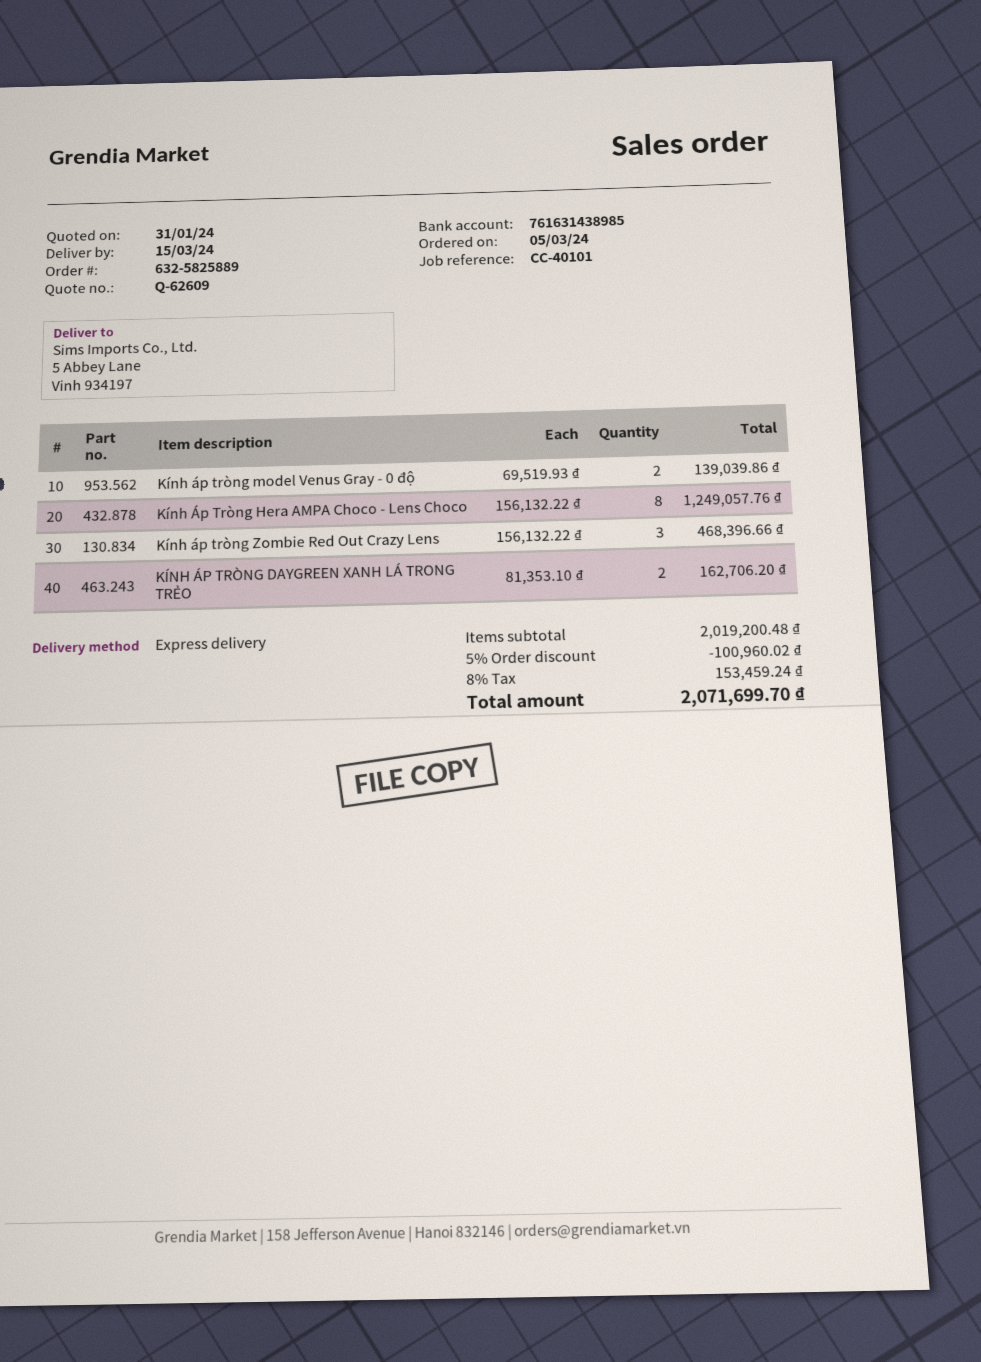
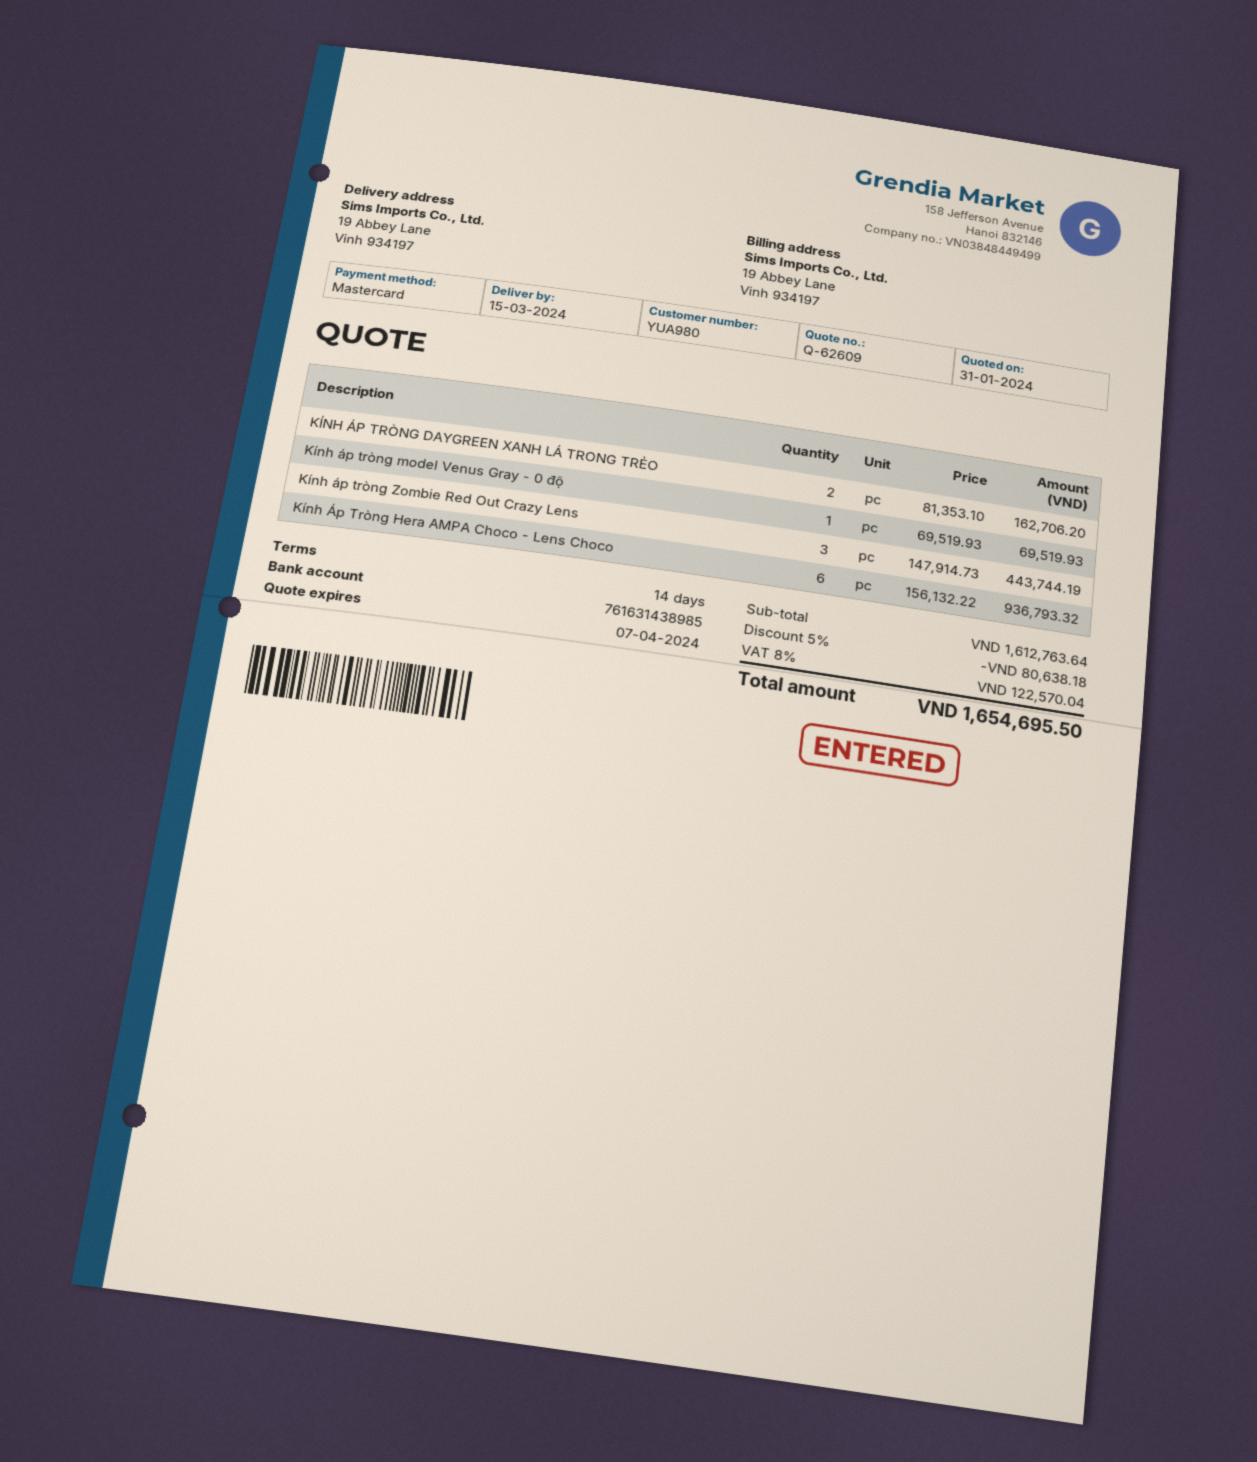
ship to: 5 Abbey Lane, Vinh 934197 -> 19 Abbey Lane, Vinh 934197
Kính áp tròng model Venus Gray - 0 độ: 2 x 69519.93 = 139039.86 -> 1 x 69519.93 = 69519.93
Kính Áp Tròng Hera AMPA Choco - Lens Choco: 8 x 156132.22 = 1249057.76 -> 6 x 156132.22 = 936793.32
Kính áp tròng Zombie Red Out Crazy Lens: 3 x 156132.22 = 468396.66 -> 3 x 147914.73 = 443744.19
subtotal: 2019200.48 -> 1612763.64
discount: 5% = 100960.02 -> 5% = 80638.18
tax: 8% = 153459.24 -> 8% = 122570.04
total: 2071699.70 -> 1654695.50

